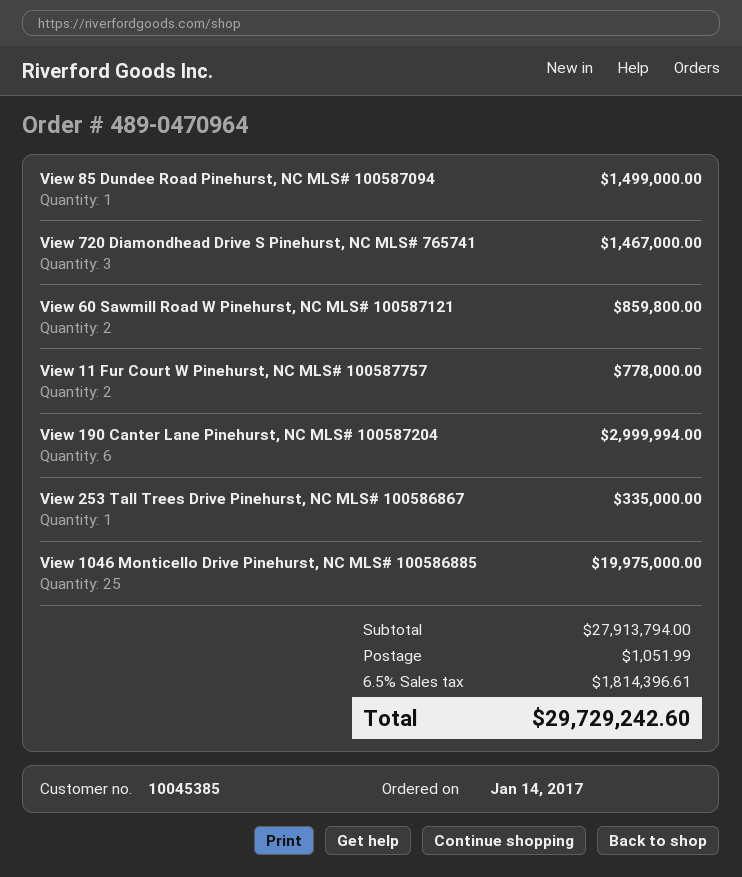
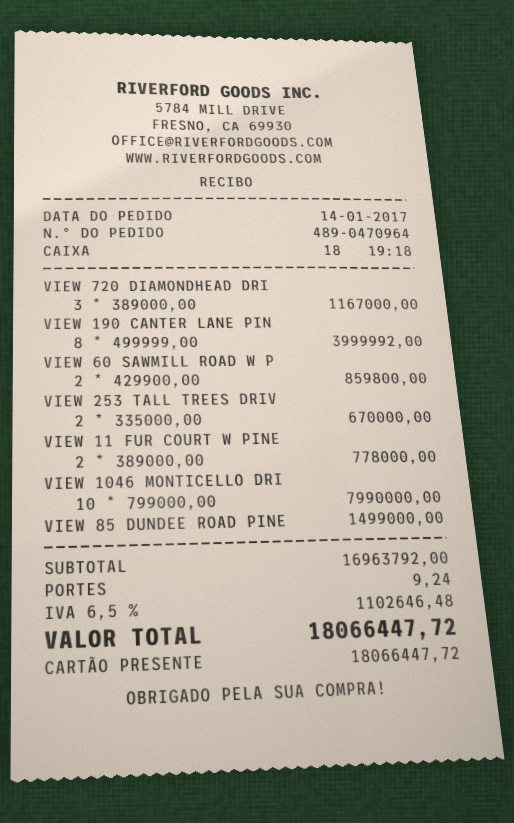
View 720 Diamondhead Drive S Pinehurst, NC MLS# 765741: 3 for 1467000.00 -> 3 for 1167000.00
View 190 Canter Lane Pinehurst, NC MLS# 100587204: 6 for 2999994.00 -> 8 for 3999992.00
View 253 Tall Trees Drive Pinehurst, NC MLS# 100586867: 1 for 335000.00 -> 2 for 670000.00
View 1046 Monticello Drive Pinehurst, NC MLS# 100586885: 25 for 19975000.00 -> 10 for 7990000.00
subtotal: 27913794.00 -> 16963792.00
shipping: 1051.99 -> 9.24
tax: 6.5% = 1814396.61 -> 6.5% = 1102646.48
total: 29729242.60 -> 18066447.72

